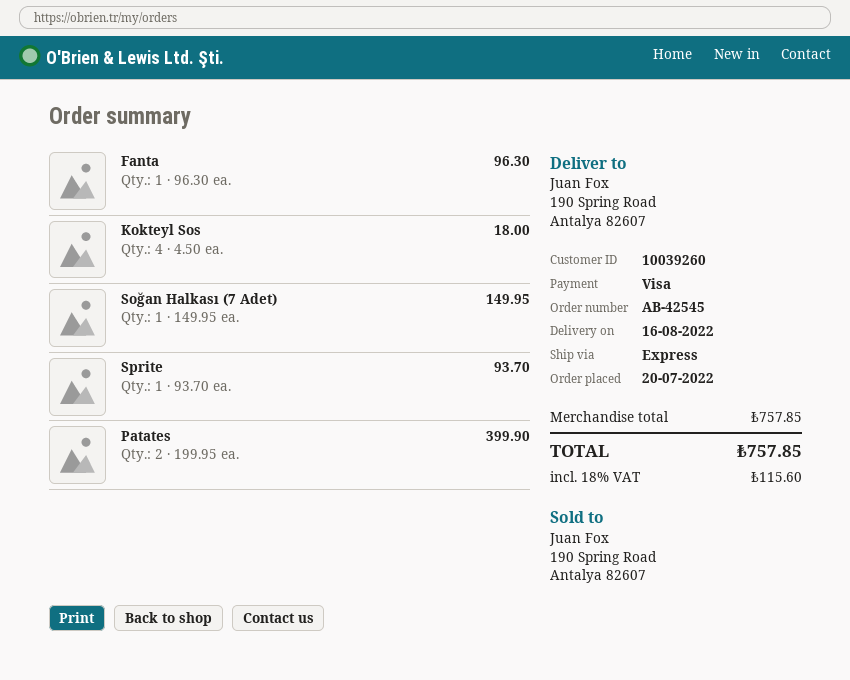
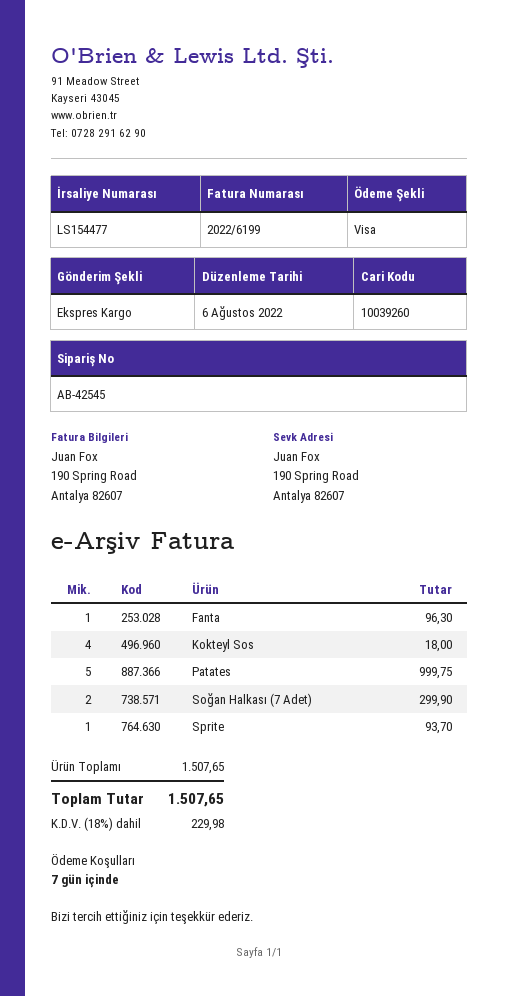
Soğan Halkası (7 Adet): 1 for 149.95 -> 2 for 299.90
Patates: 2 for 399.90 -> 5 for 999.75
subtotal: 757.85 -> 1507.65
tax: 18% = 115.60 -> 18% = 229.98
total: 757.85 -> 1507.65

